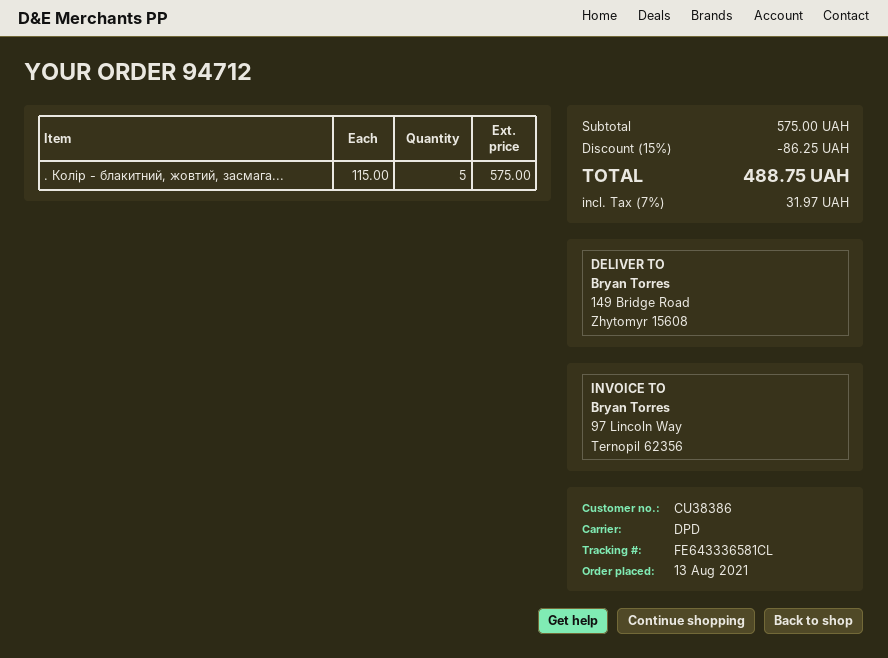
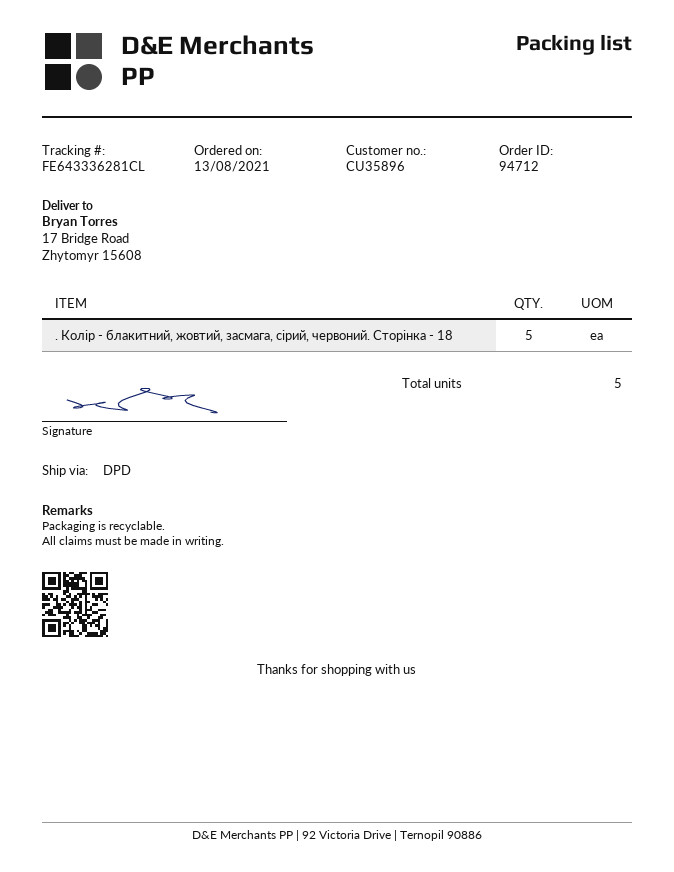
customer number: CU38386 -> CU35896
tracking number: FE643336581CL -> FE643336281CL
ship to: 149 Bridge Road, Zhytomyr 15608 -> 17 Bridge Road, Zhytomyr 15608

